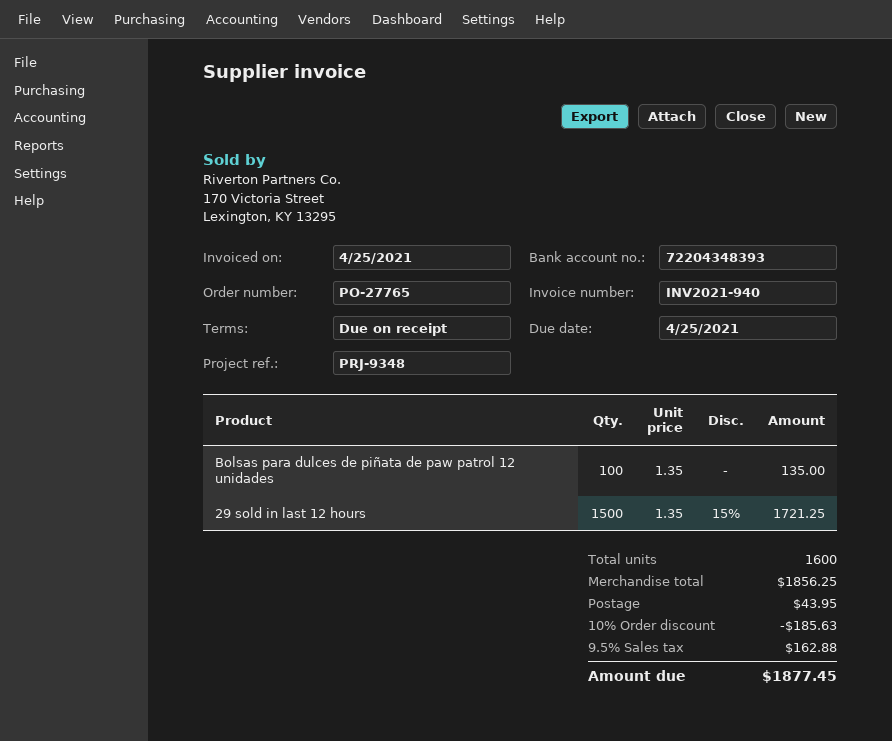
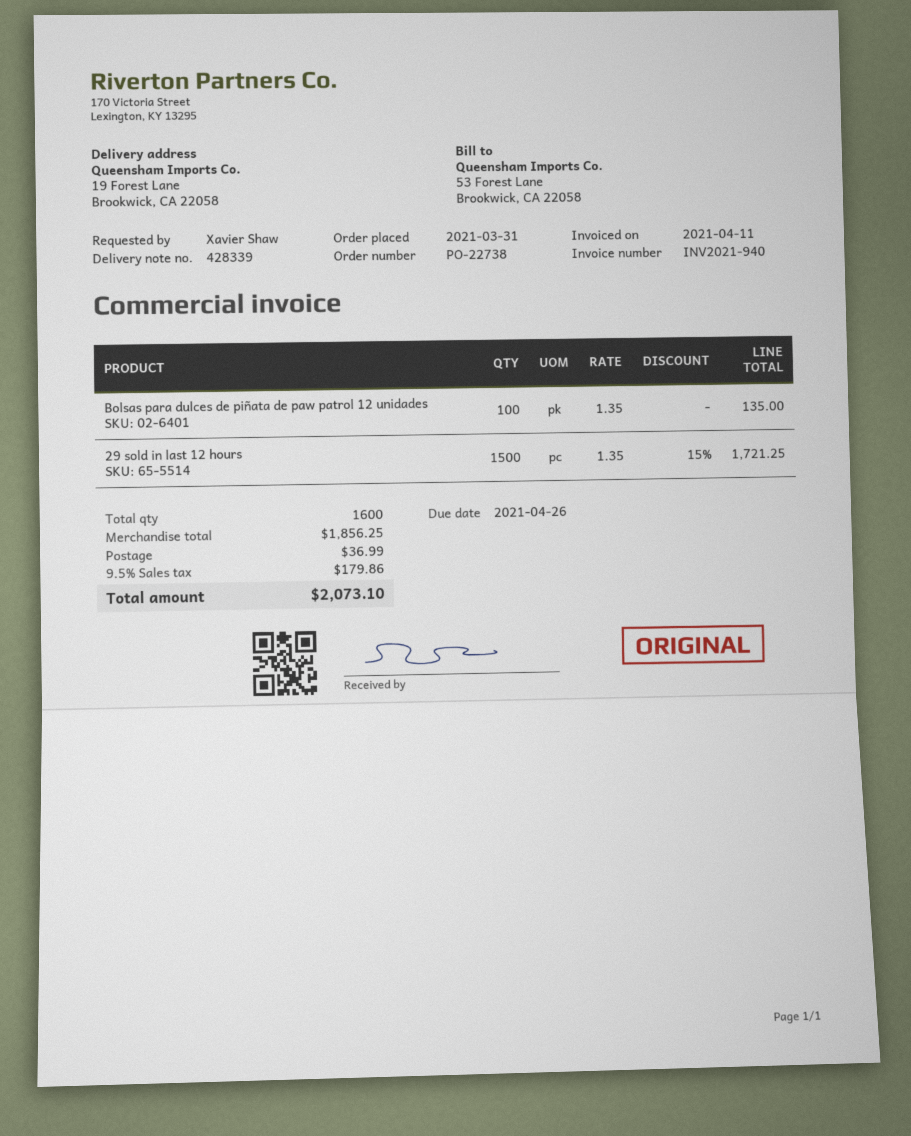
order number: PO-27765 -> PO-22738
invoice date: 2021-04-25 -> 2021-04-11
due date: 2021-04-25 -> 2021-04-26
discount: 10% = 185.63 -> none
shipping: 43.95 -> 36.99
tax: 9.5% = 162.88 -> 9.5% = 179.86
total: 1877.45 -> 2073.10

